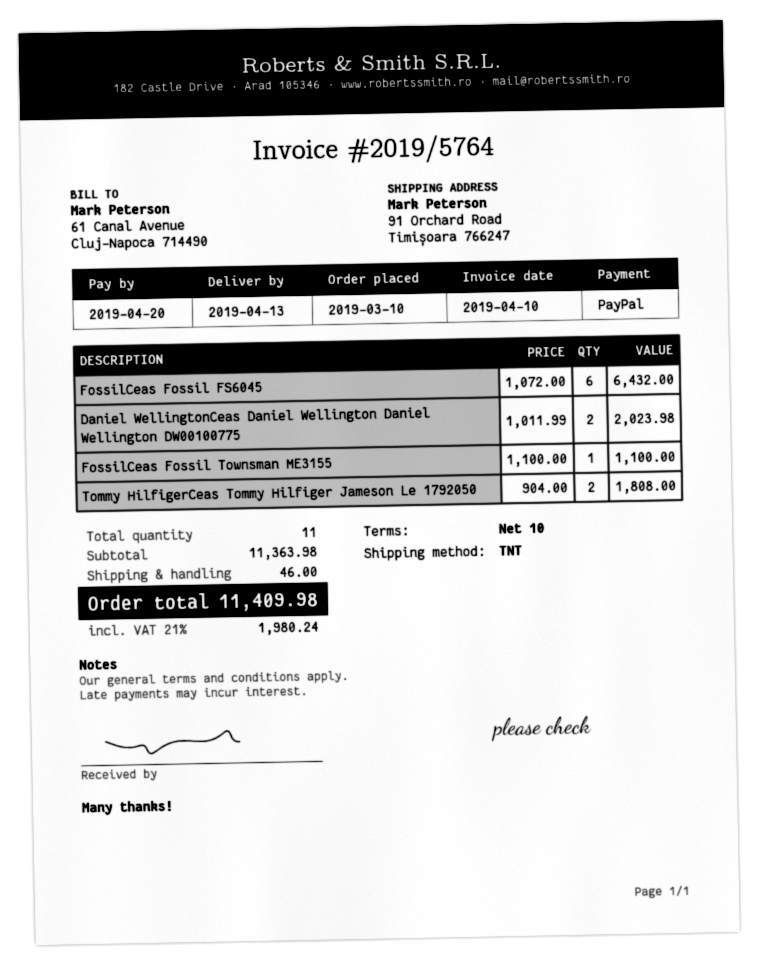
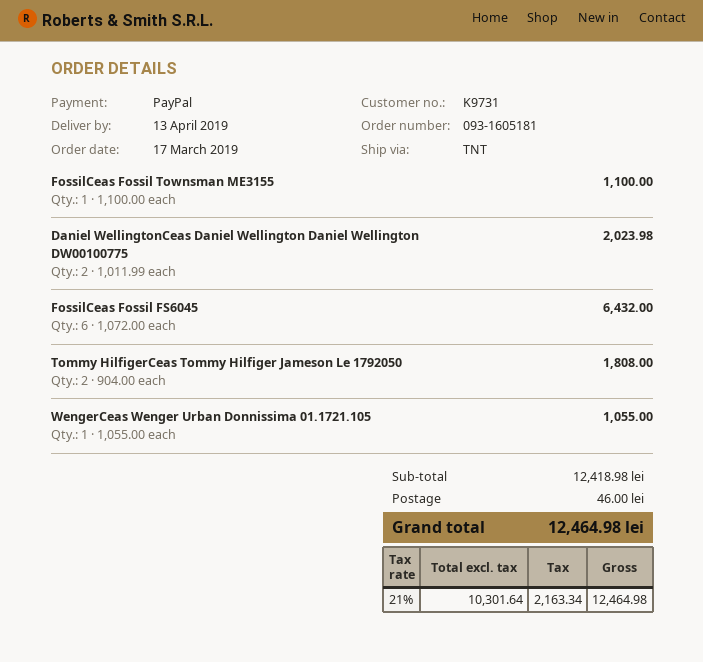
order date: 2019-03-10 -> 2019-03-17
WengerCeas Wenger Urban Donnissima 01.1721.105: none -> 1 x 1055.00 = 1055.00
subtotal: 11363.98 -> 12418.98
tax: 21% = 1980.24 -> 21% = 2163.34
total: 11409.98 -> 12464.98

